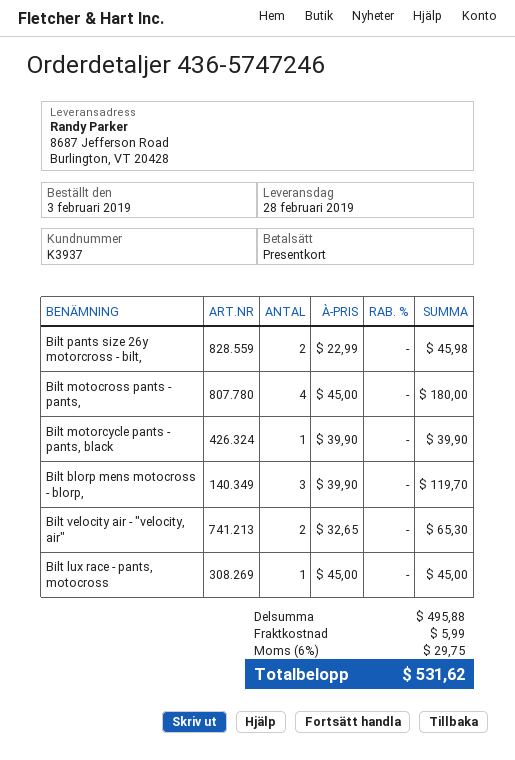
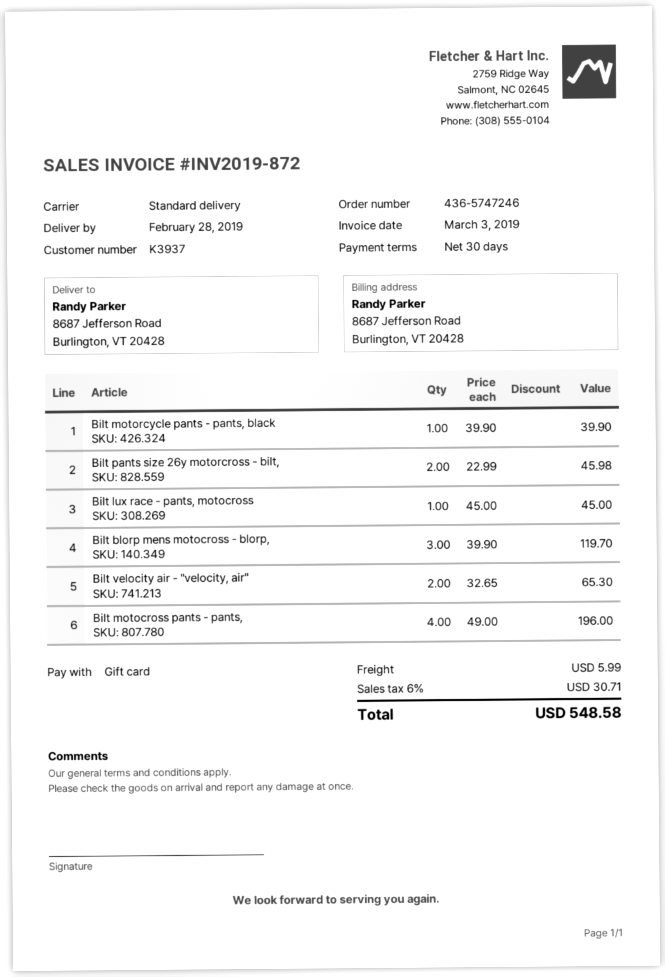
Bilt motocross pants - pants,: 4 x 45.00 = 180.00 -> 4 x 49.00 = 196.00
tax: 6% = 29.75 -> 6% = 30.71
total: 531.62 -> 548.58

